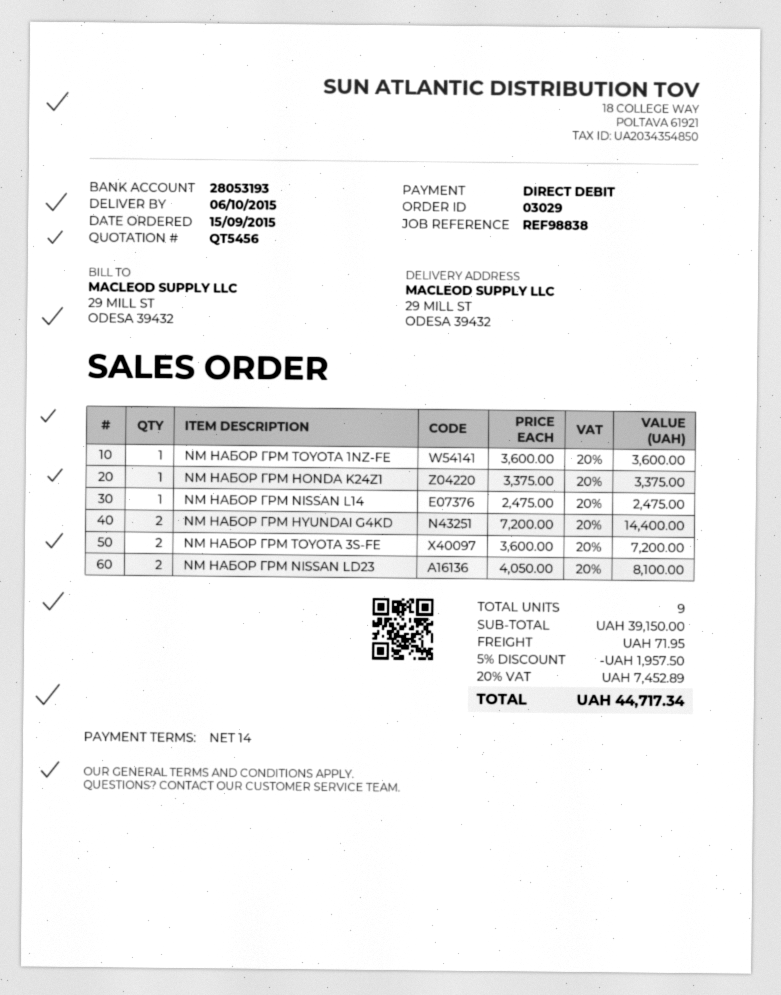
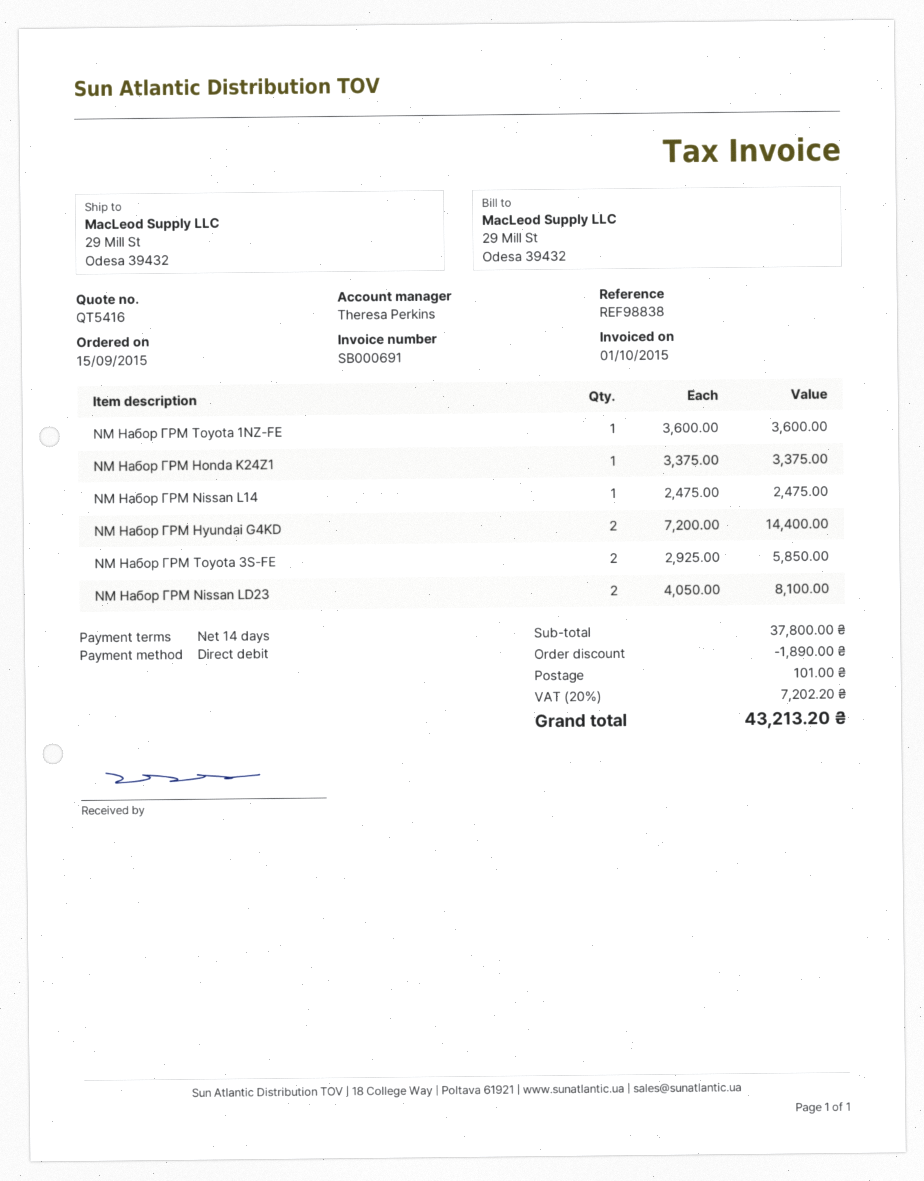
quote number: QT5456 -> QT5416
NM НАБОР ГРМ TOYOTA 3S-FE: 2 x 3600.00 = 7200.00 -> 2 x 2925.00 = 5850.00
subtotal: 39150.00 -> 37800.00
discount: 1957.50 -> 1890.00
shipping: 71.95 -> 101.00
tax: 20% = 7452.89 -> 20% = 7202.20
total: 44717.34 -> 43213.20

